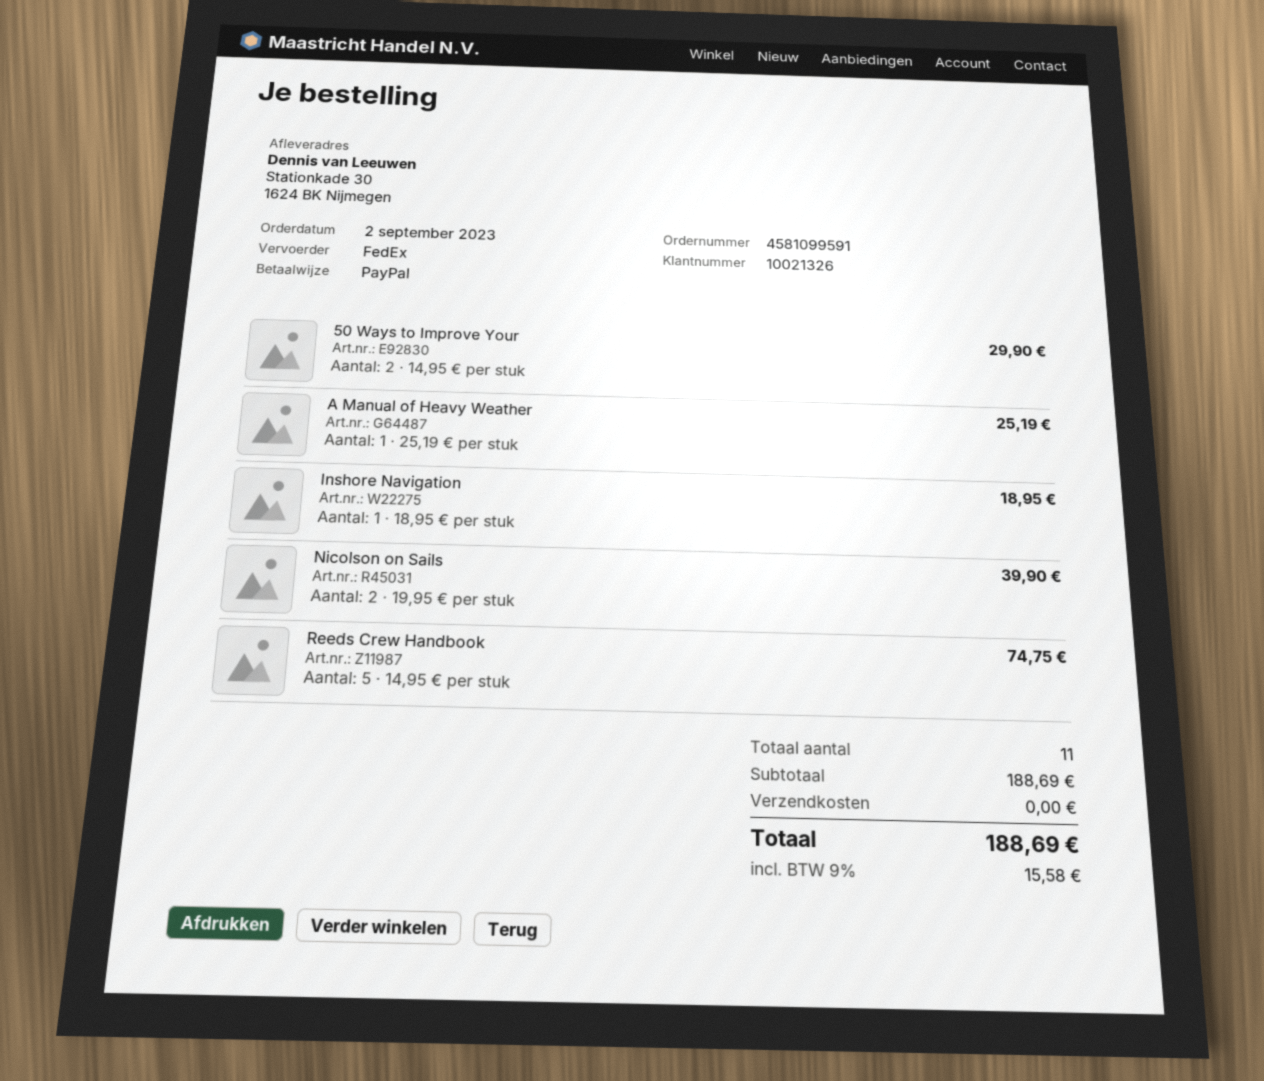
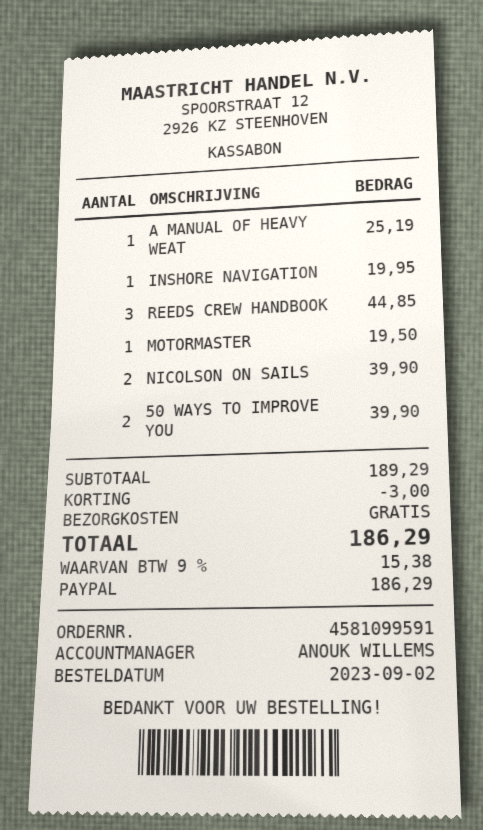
50 Ways to Improve Your: 2 for 29.90 -> 2 for 39.90
Inshore Navigation: 1 for 18.95 -> 1 for 19.95
Reeds Crew Handbook: 5 for 74.75 -> 3 for 44.85
MOTORMASTER: none -> 1 for 19.50
subtotal: 188.69 -> 189.29
discount: none -> 3.00
tax: 9% = 15.58 -> 9% = 15.38
total: 188.69 -> 186.29

